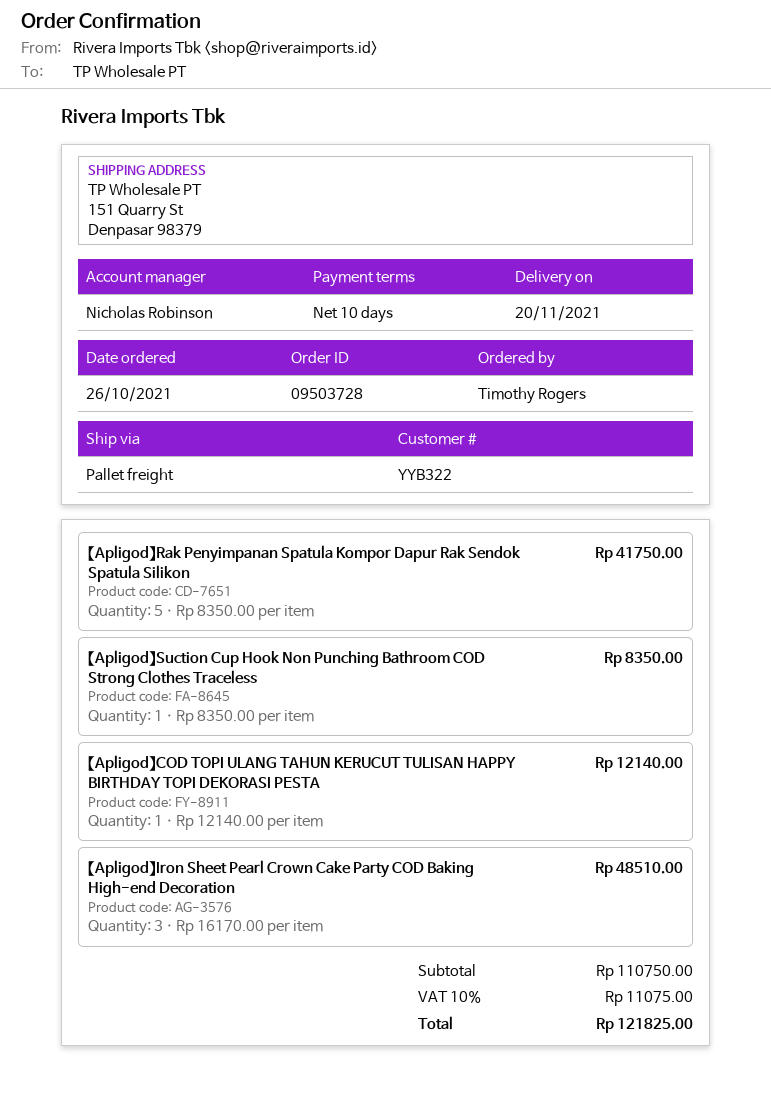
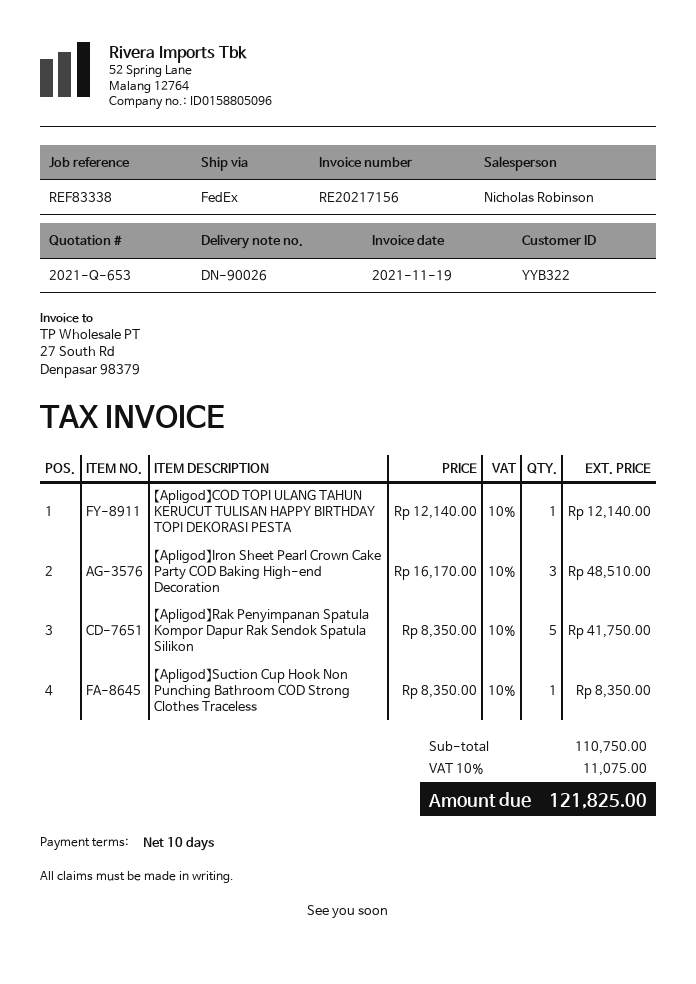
shipping method: pallet freight -> FedEx

